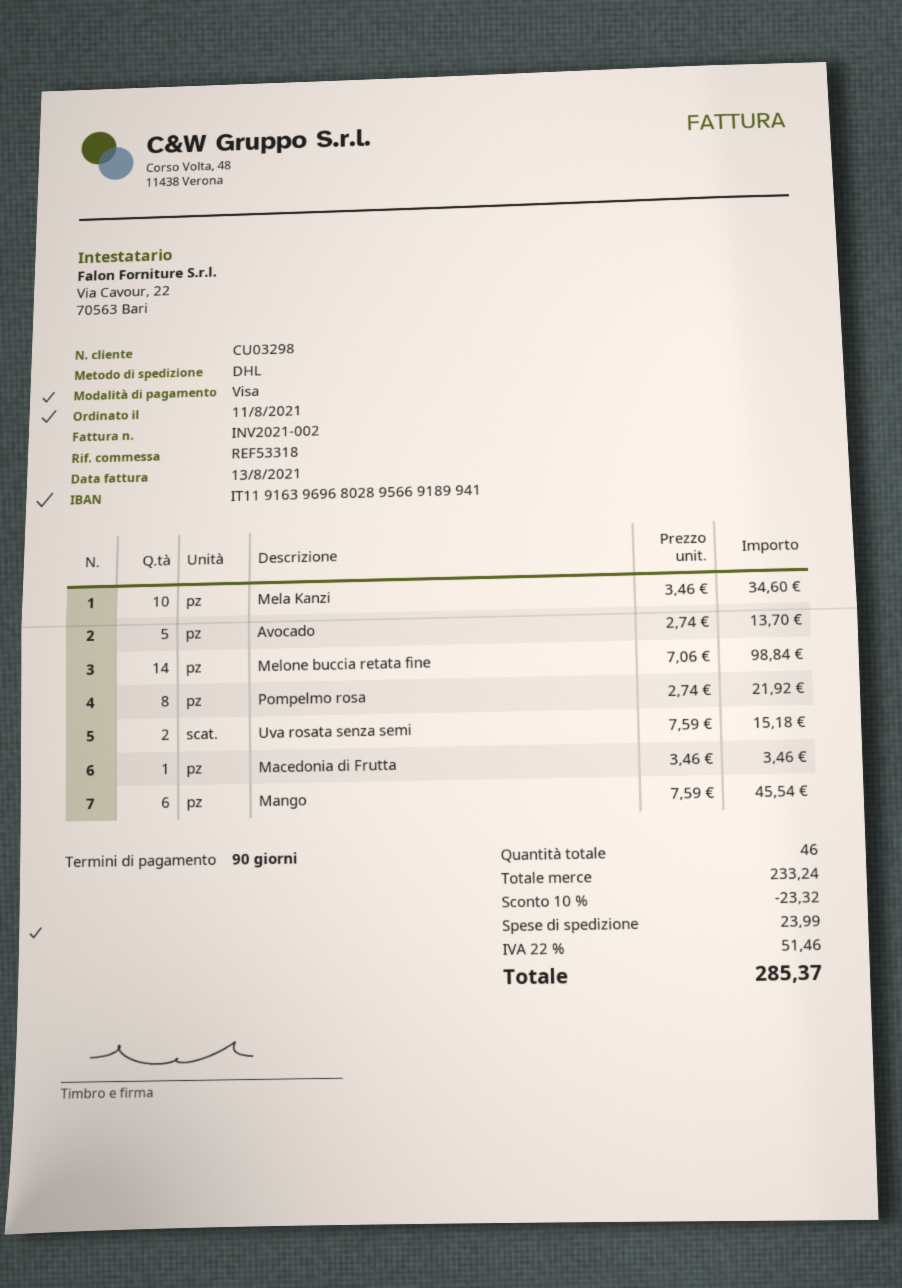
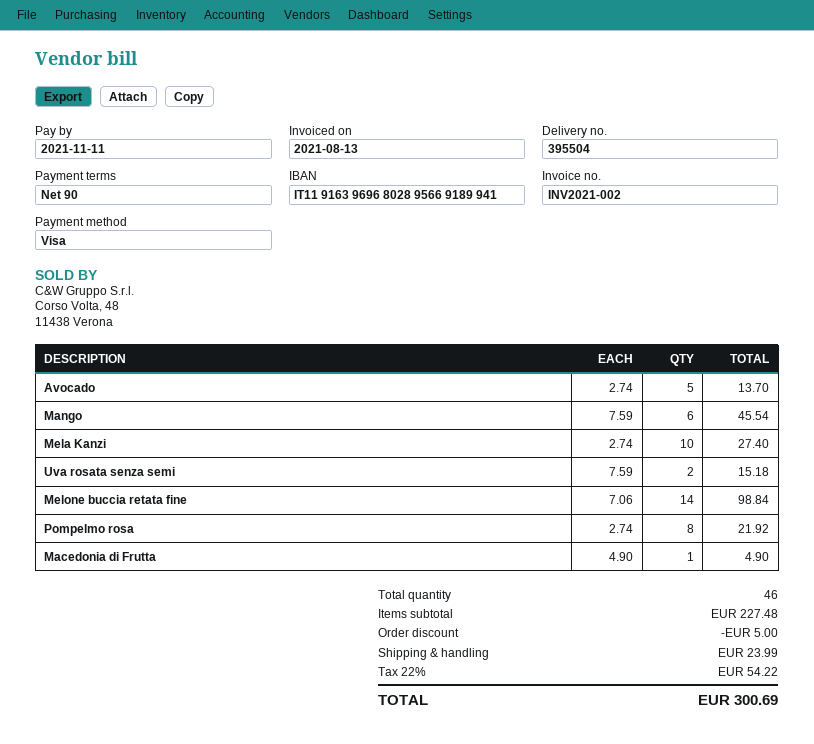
Mela Kanzi: 10 x 3.46 = 34.60 -> 10 x 2.74 = 27.40
Macedonia di Frutta: 1 x 3.46 = 3.46 -> 1 x 4.90 = 4.90
subtotal: 233.24 -> 227.48
discount: 23.32 -> 5.00
tax: 22% = 51.46 -> 22% = 54.22
total: 285.37 -> 300.69

